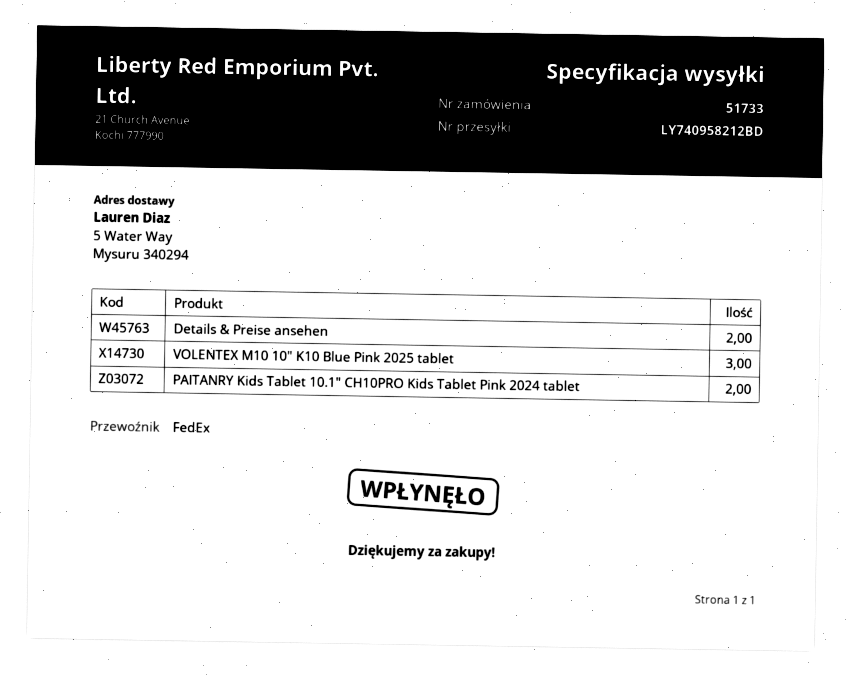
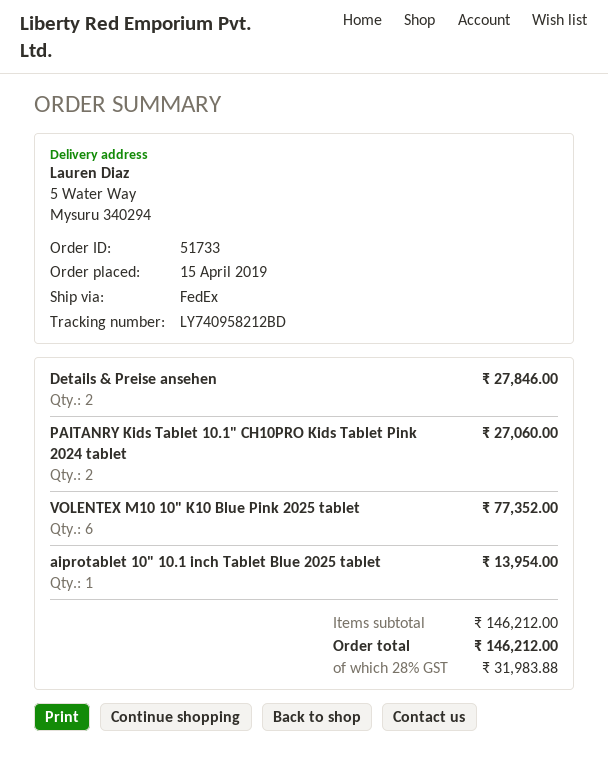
VOLENTEX M10 10" K10 Blue Pink 2025 tablet: 3 -> 6
aiprotablet 10" 10.1 inch Tablet Blue 2025 tablet: none -> 1

